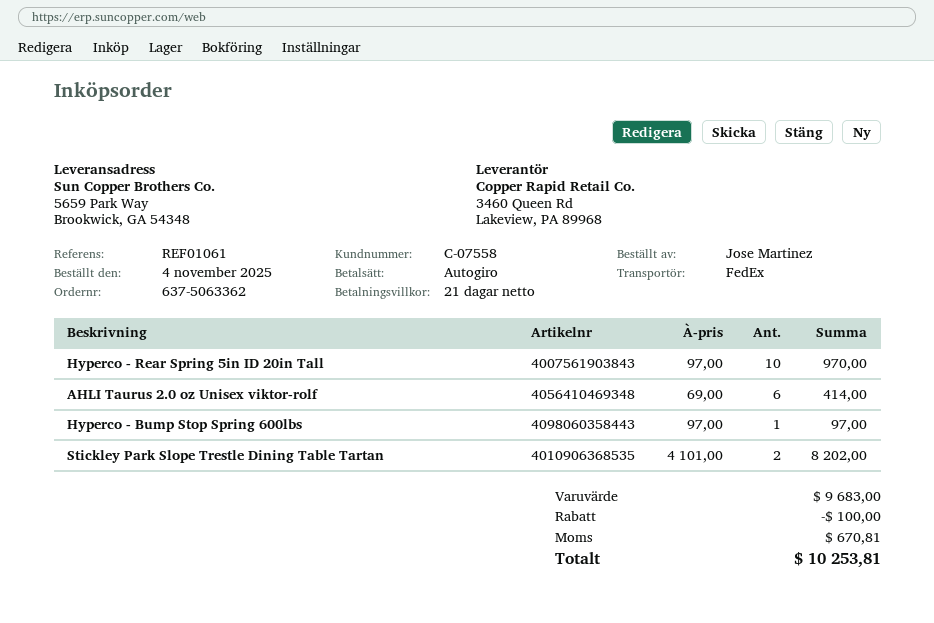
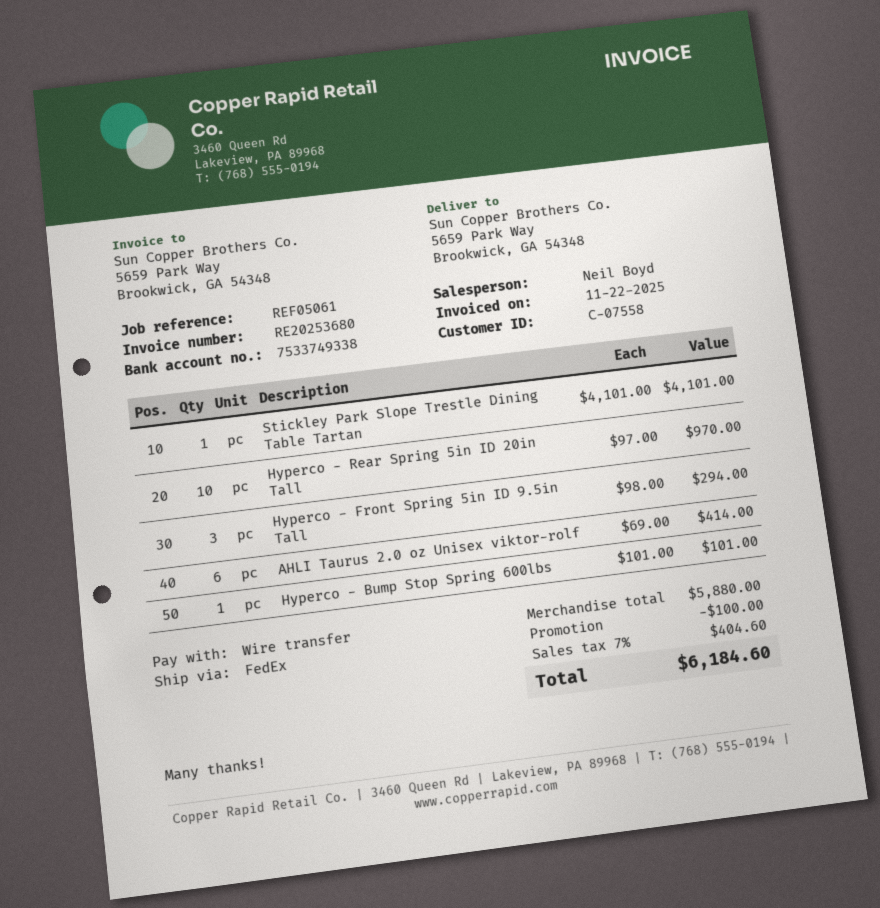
reference: REF01061 -> REF05061
payment method: direct debit -> bank transfer
Hyperco - Bump Stop Spring 600lbs: 1 x 97.00 = 97.00 -> 1 x 101.00 = 101.00
Stickley Park Slope Trestle Dining Table Tartan: 2 x 4101.00 = 8202.00 -> 1 x 4101.00 = 4101.00
Hyperco - Front Spring 5in ID 9.5in Tall: none -> 3 x 98.00 = 294.00
subtotal: 9683.00 -> 5880.00
tax: 670.81 -> 404.60
total: 10253.81 -> 6184.60

